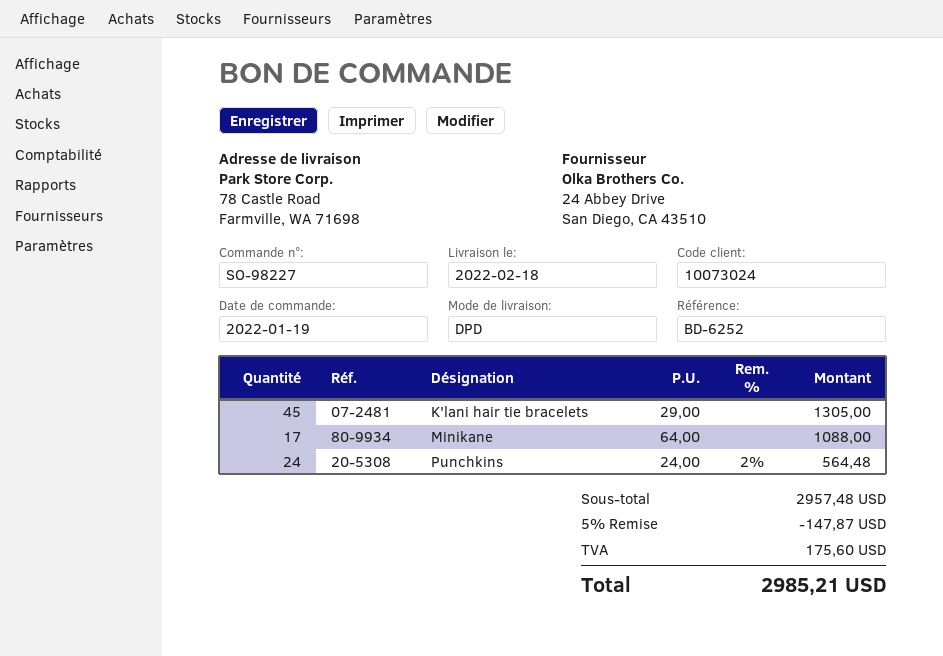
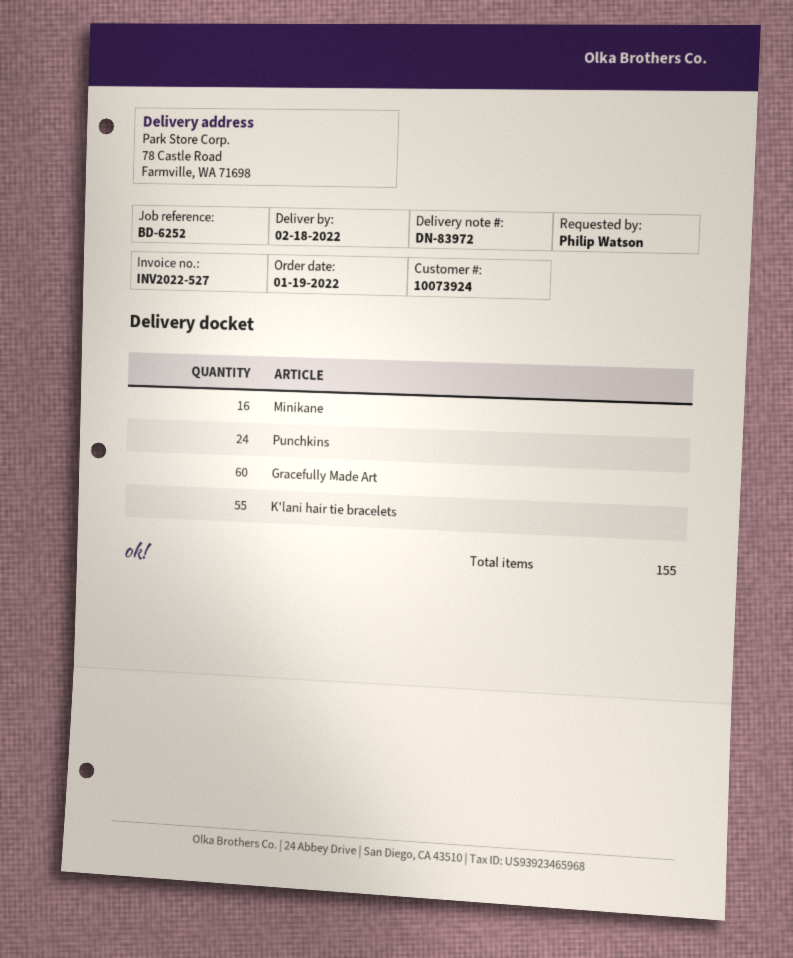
customer number: 10073024 -> 10073924
K'lani hair tie bracelets: 45 -> 55
Minikane: 17 -> 16
Gracefully Made Art: none -> 60

